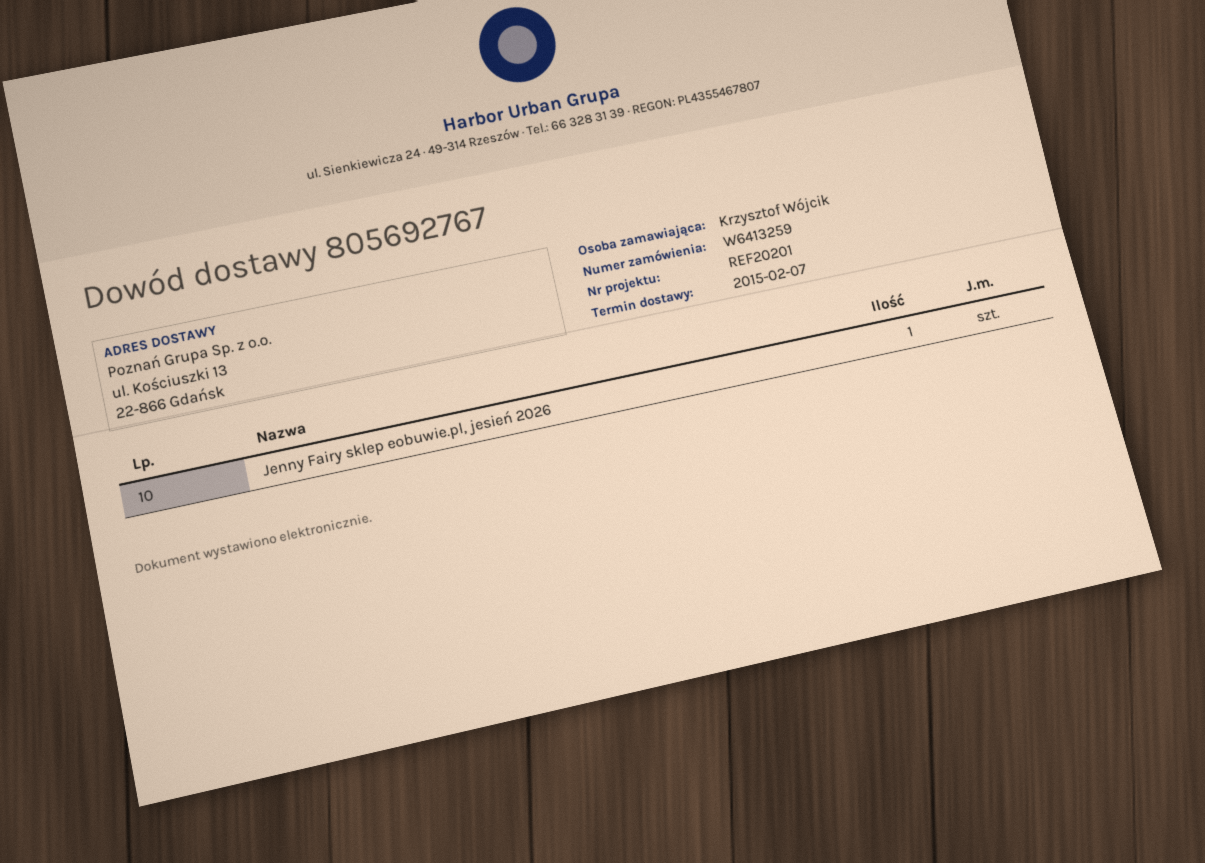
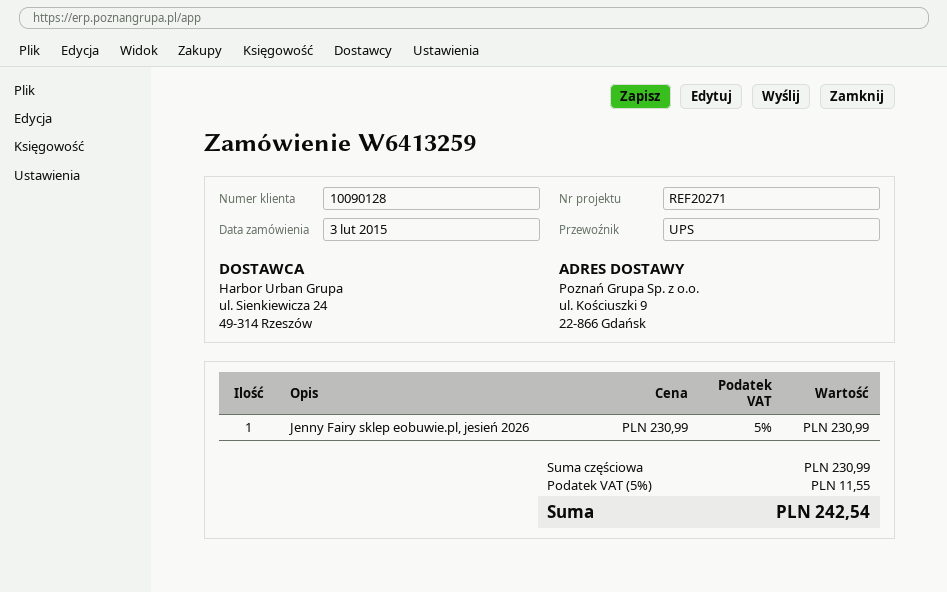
reference: REF20201 -> REF20271
ship to: ul. Kościuszki 13, 22-866 Gdańsk -> ul. Kościuszki 9, 22-866 Gdańsk

